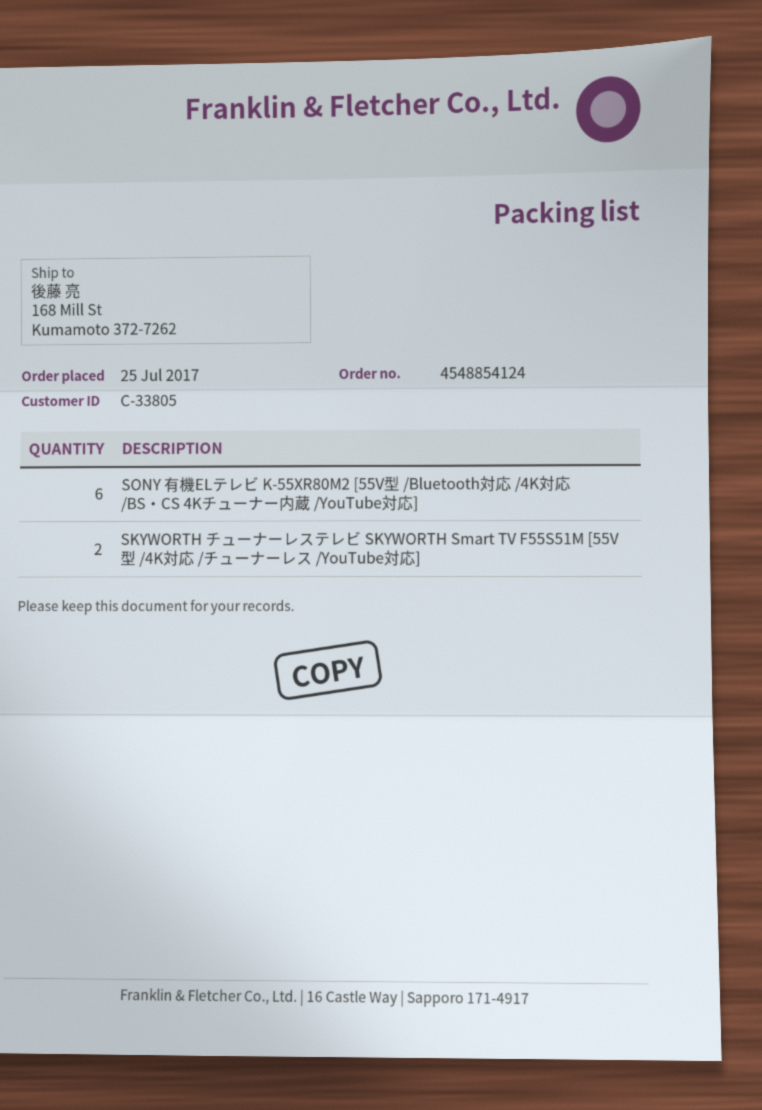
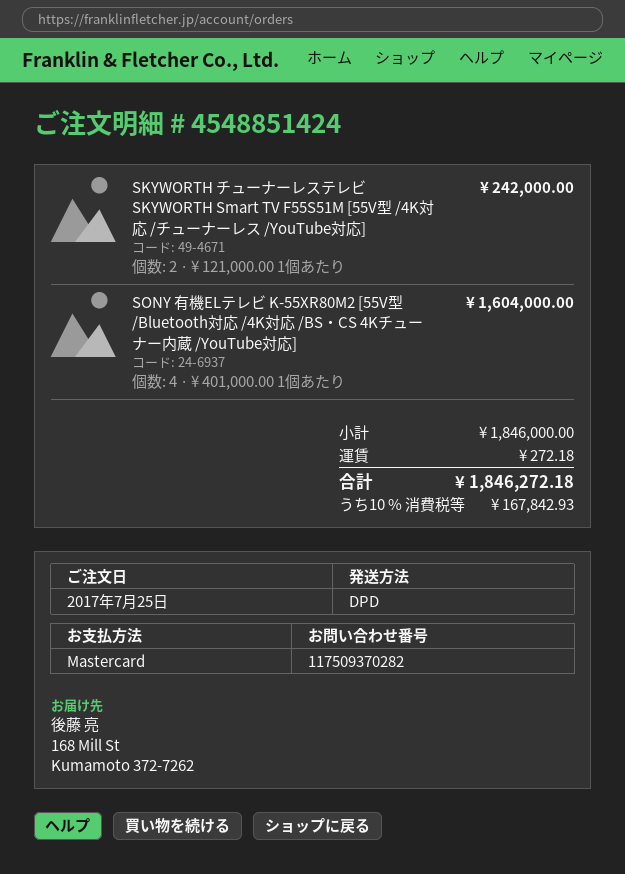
order number: 4548854124 -> 4548851424
SONY 有機ELテレビ K-55XR80M2 [55V型 /Bluetooth対応 /4K対応 /BS・CS 4Kチューナー内蔵 /YouTube対応]: 6 -> 4

